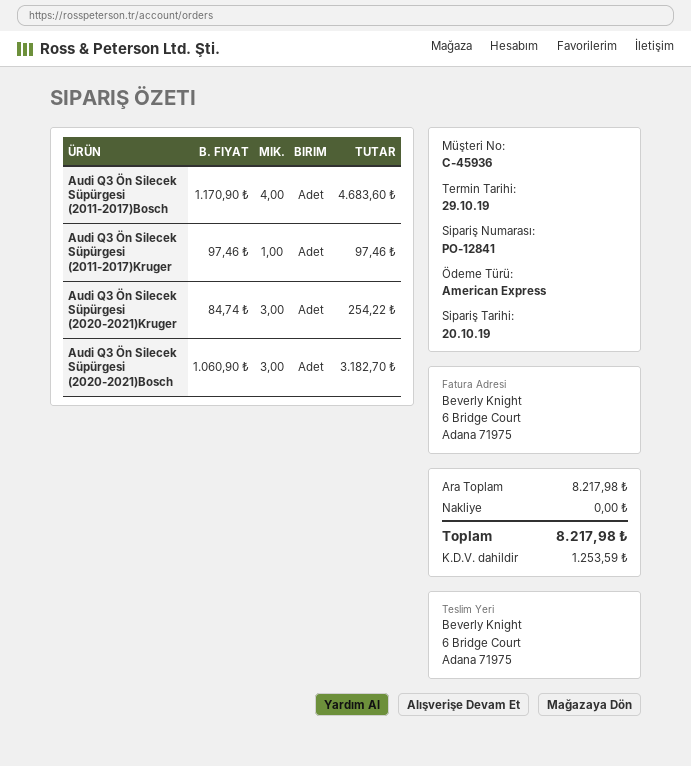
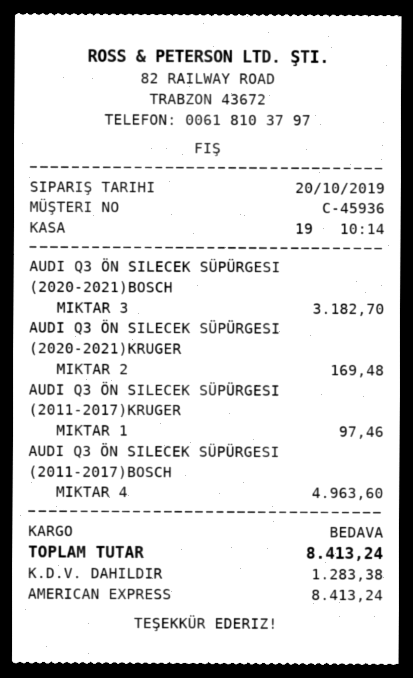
Audi Q3 Ön Silecek Süpürgesi (2011-2017)Bosch: 4 for 4683.60 -> 4 for 4963.60
Audi Q3 Ön Silecek Süpürgesi (2020-2021)Kruger: 3 for 254.22 -> 2 for 169.48
tax: 1253.59 -> 1283.38
total: 8217.98 -> 8413.24

